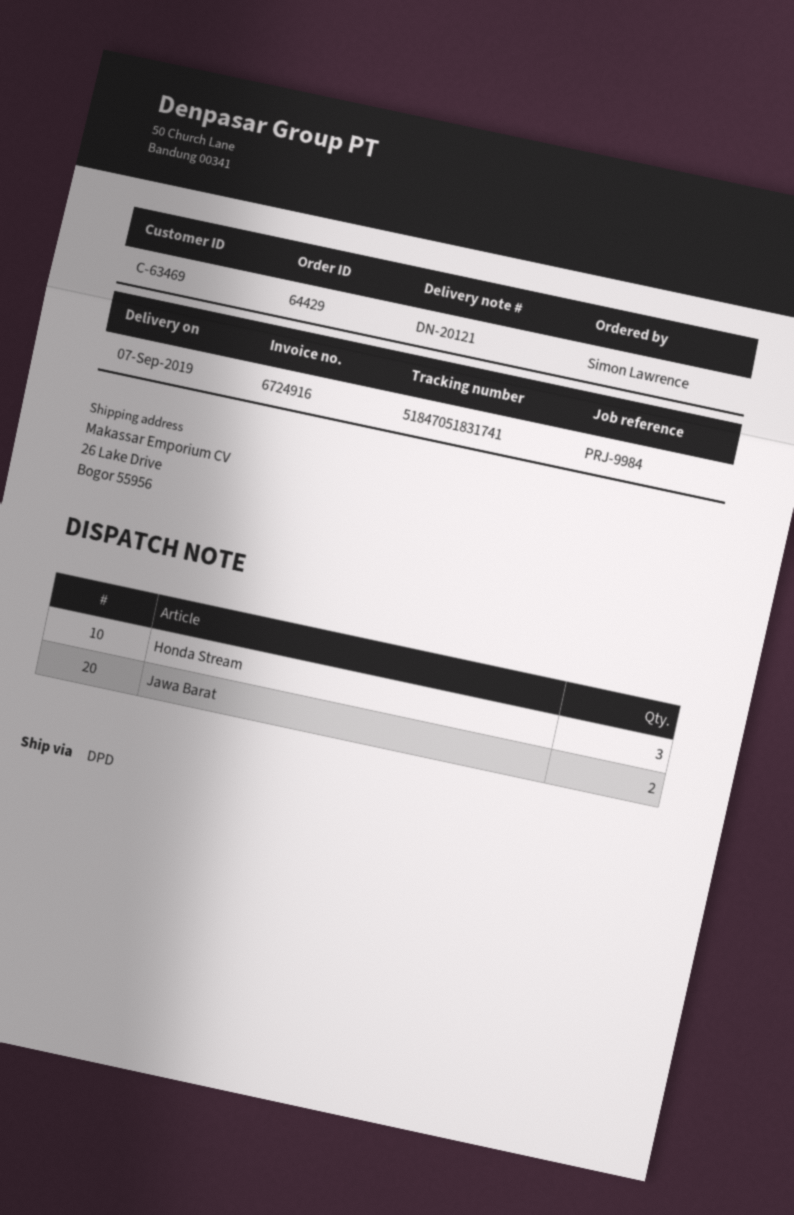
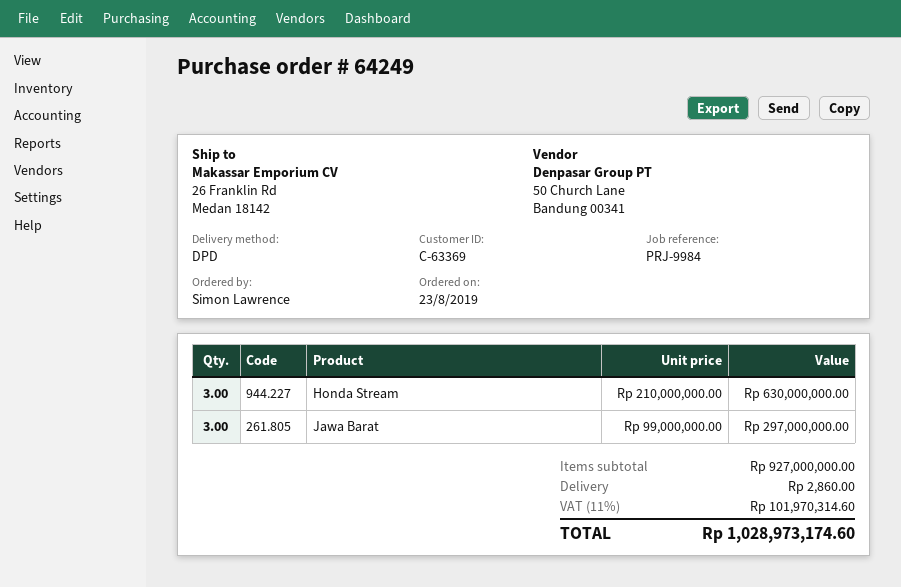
order number: 64429 -> 64249
customer number: C-63469 -> C-63369
ship to: 26 Lake Drive, Bogor 55956 -> 26 Franklin Rd, Medan 18142
Jawa Barat: 2 -> 3

